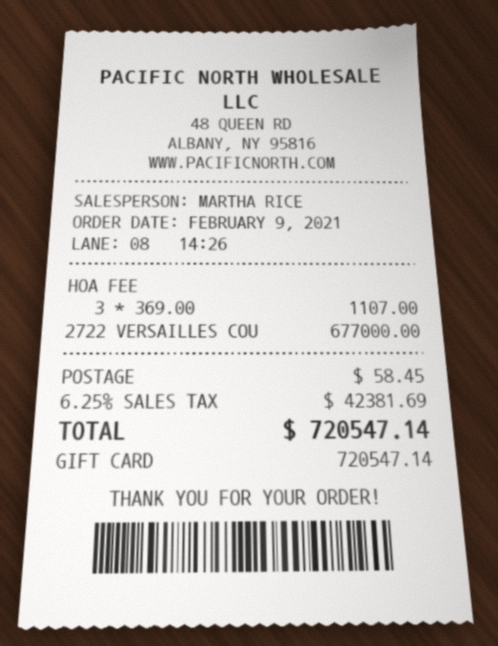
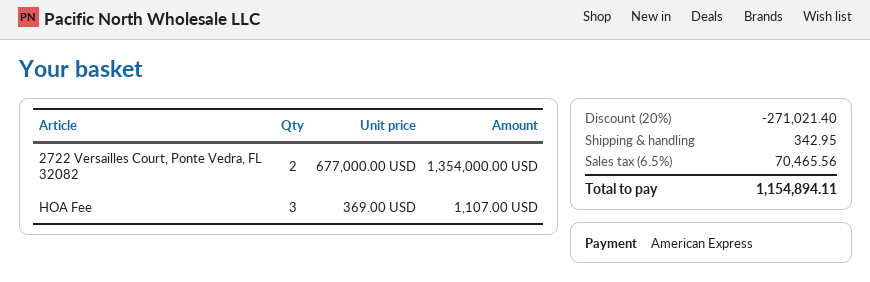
payment method: gift card -> American Express
2722 VERSAILLES COU: 1 x 677000.00 = 677000.00 -> 2 x 677000.00 = 1354000.00
discount: none -> 20% = 271021.40
shipping: 58.45 -> 342.95
tax: 6.25% = 42381.69 -> 6.5% = 70465.56
total: 720547.14 -> 1154894.11

